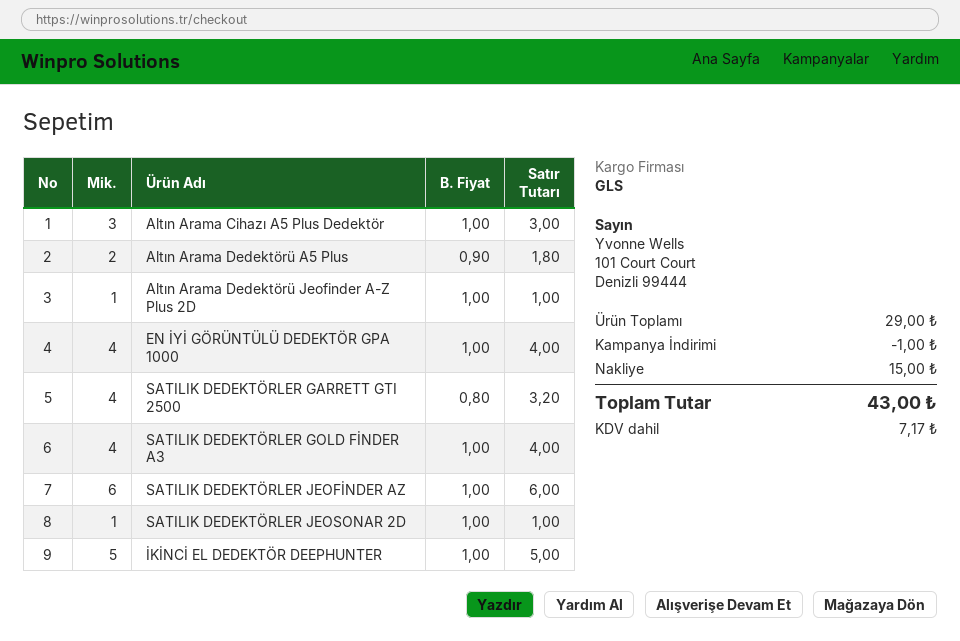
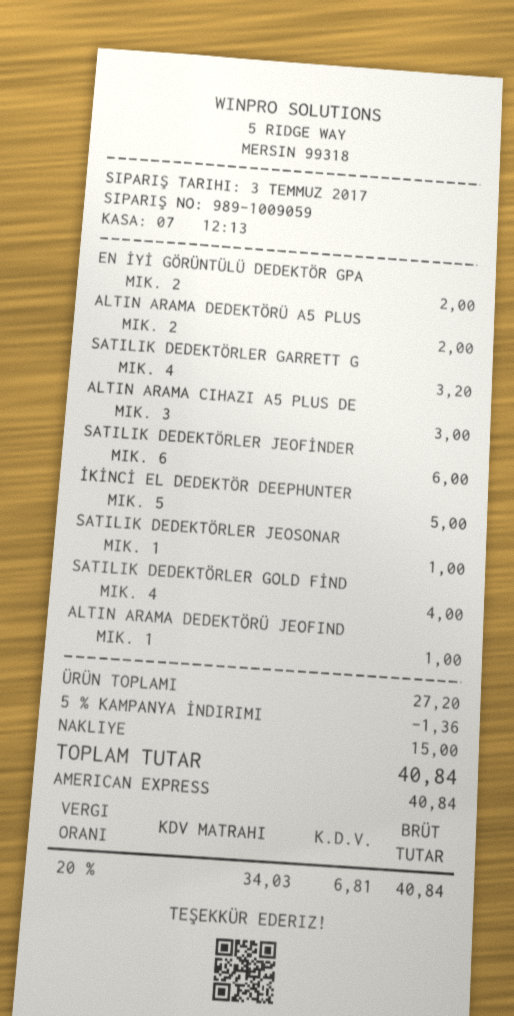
Altın Arama Dedektörü A5 Plus: 2 for 1.80 -> 2 for 2.00
EN İYİ GÖRÜNTÜLÜ DEDEKTÖR GPA 1000: 4 for 4.00 -> 2 for 2.00
subtotal: 29.00 -> 27.20
discount: 1.00 -> 1.36
tax: 7.17 -> 6.81
total: 43.00 -> 40.84

